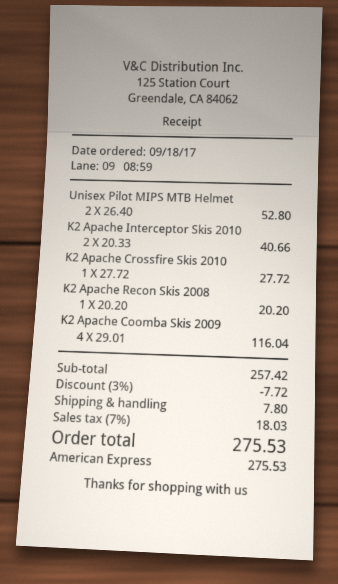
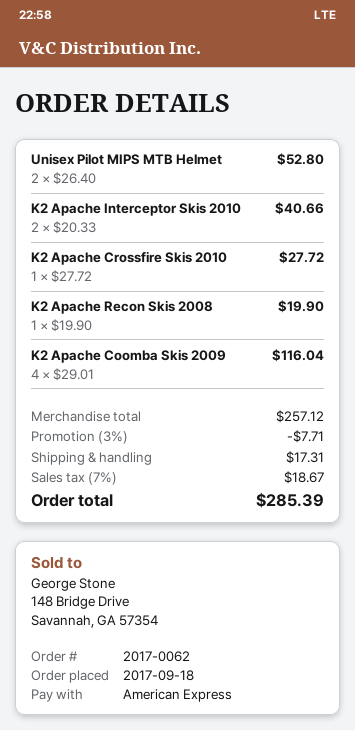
K2 Apache Recon Skis 2008: 1 x 20.20 = 20.20 -> 1 x 19.90 = 19.90
subtotal: 257.42 -> 257.12
discount: 3% = 7.72 -> 3% = 7.71
shipping: 7.80 -> 17.31
tax: 7% = 18.03 -> 7% = 18.67
total: 275.53 -> 285.39

